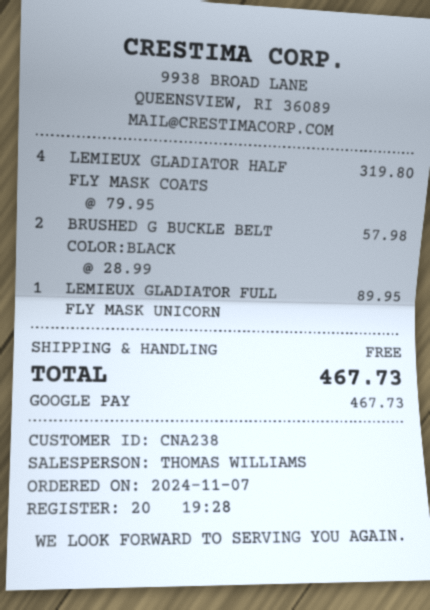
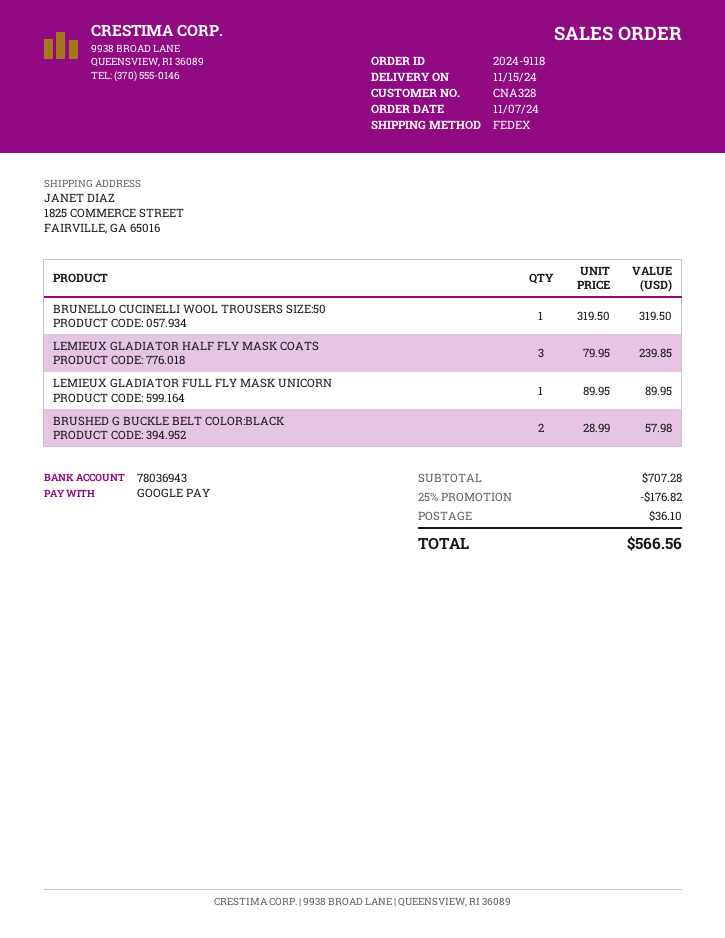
customer number: CNA238 -> CNA328
LEMIEUX GLADIATOR HALF FLY MASK COATS: 4 x 79.95 = 319.80 -> 3 x 79.95 = 239.85
BRUNELLO CUCINELLI WOOL TROUSERS SIZE:50: none -> 1 x 319.50 = 319.50
discount: none -> 25% = 176.82
shipping: 0.00 -> 36.10
total: 467.73 -> 566.56

